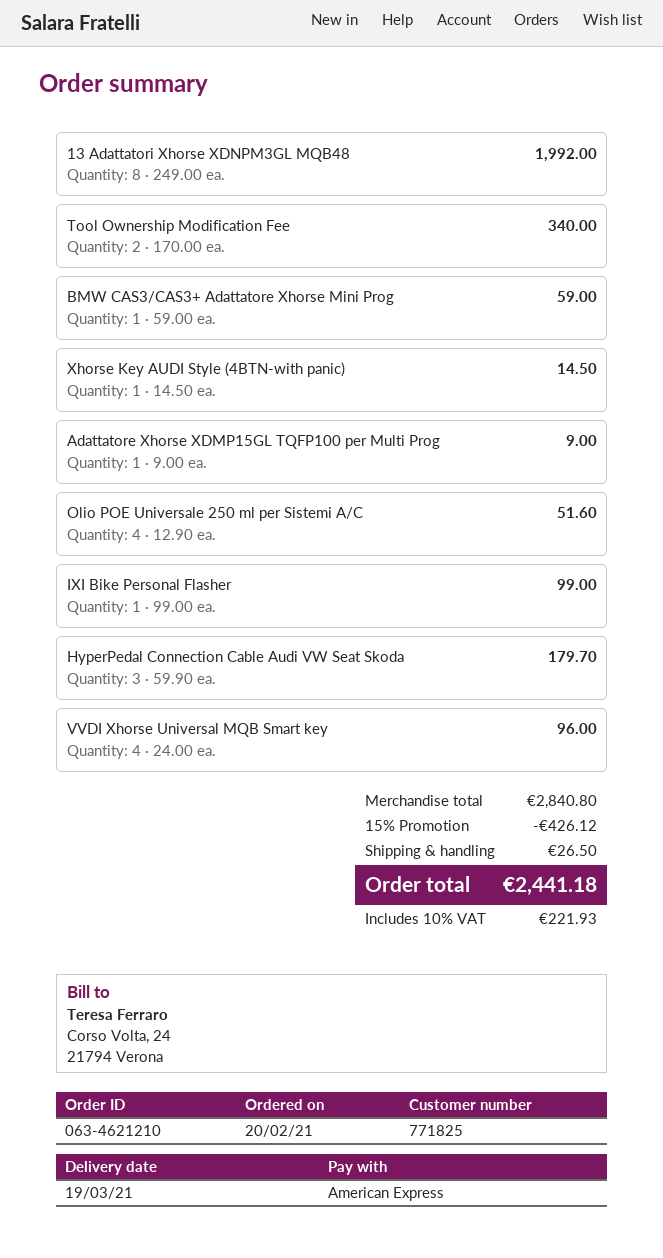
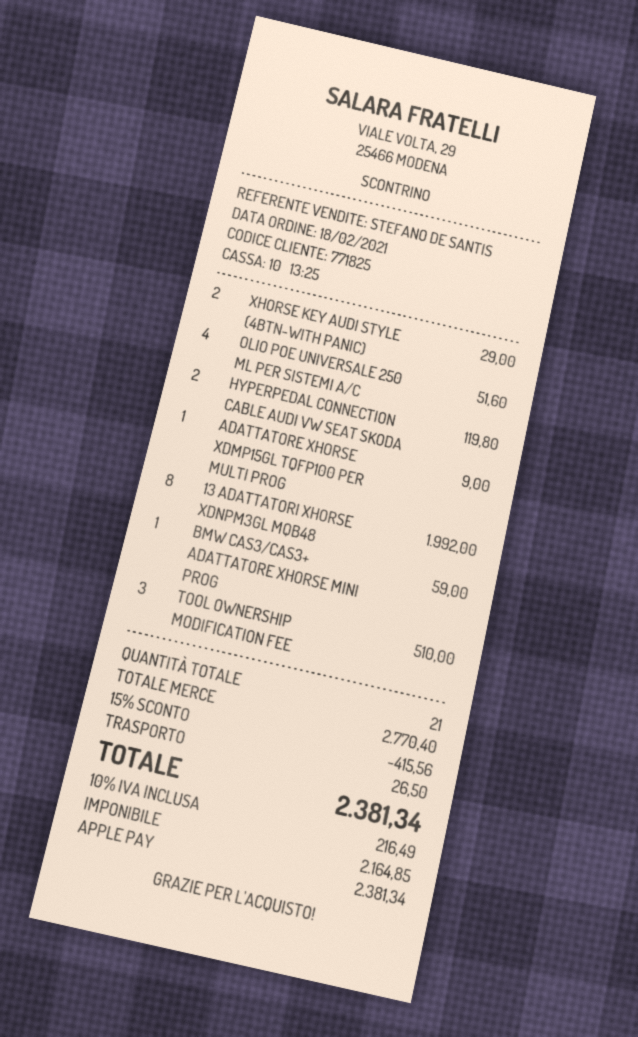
order date: 2021-02-20 -> 2021-02-18
payment method: American Express -> Apple Pay
Tool Ownership Modification Fee: 2 for 340.00 -> 3 for 510.00
Xhorse Key AUDI Style (4BTN-with panic): 1 for 14.50 -> 2 for 29.00
IXI Bike Personal Flasher: 1 for 99.00 -> none
HyperPedal Connection Cable Audi VW Seat Skoda: 3 for 179.70 -> 2 for 119.80
VVDI Xhorse Universal MQB Smart key: 4 for 96.00 -> none
subtotal: 2840.80 -> 2770.40
discount: 15% = 426.12 -> 15% = 415.56
tax: 10% = 221.93 -> 10% = 216.49
total: 2441.18 -> 2381.34

